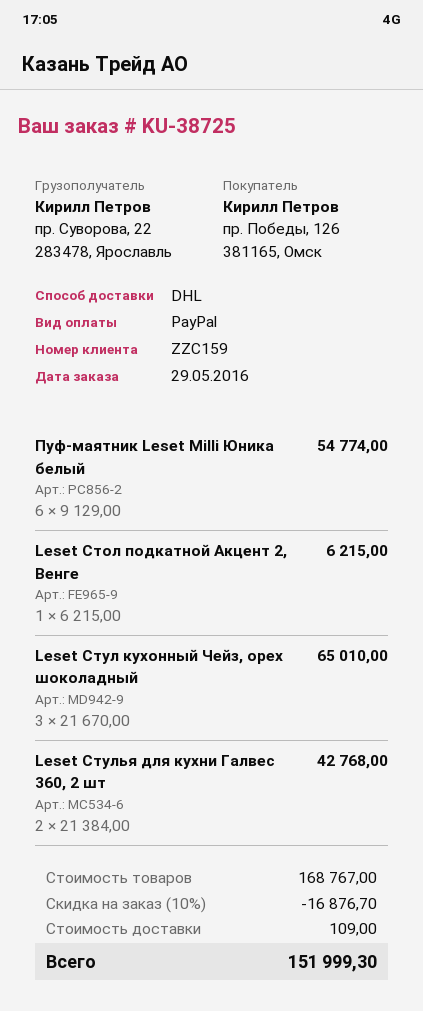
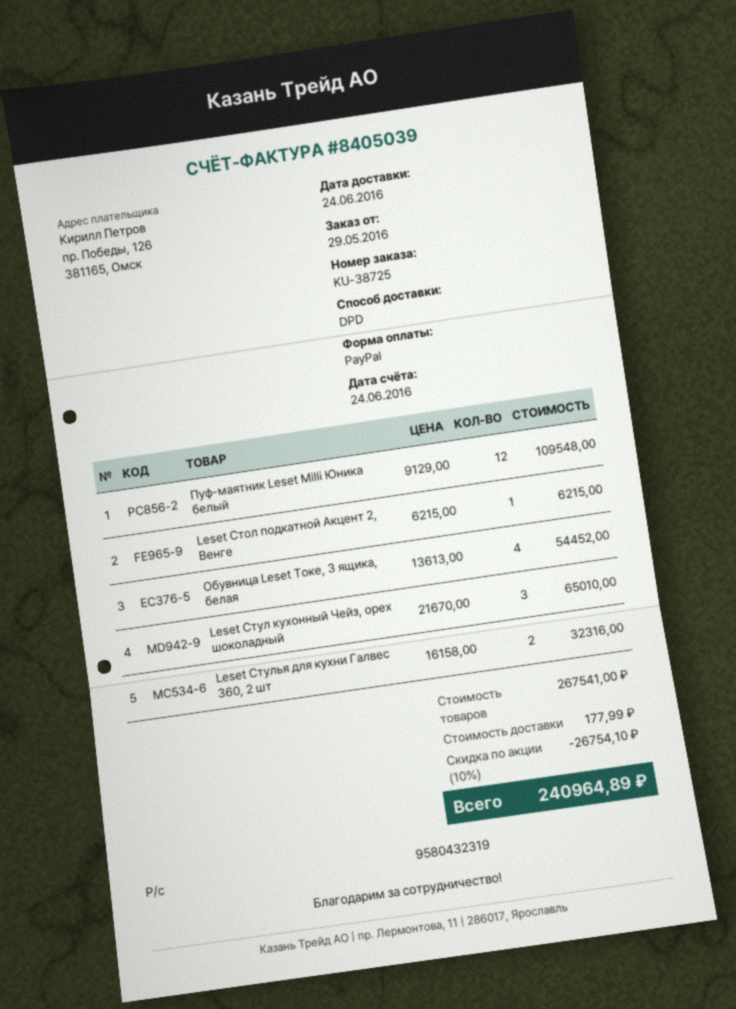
shipping method: DHL -> DPD
Пуф-маятник Leset Milli Юника белый: 6 x 9129.00 = 54774.00 -> 12 x 9129.00 = 109548.00
Leset Стулья для кухни Галвес 360, 2 шт: 2 x 21384.00 = 42768.00 -> 2 x 16158.00 = 32316.00
Обувница Leset Токе, 3 ящика, белая: none -> 4 x 13613.00 = 54452.00
subtotal: 168767.00 -> 267541.00
discount: 10% = 16876.70 -> 10% = 26754.10
shipping: 109.00 -> 177.99
total: 151999.30 -> 240964.89

